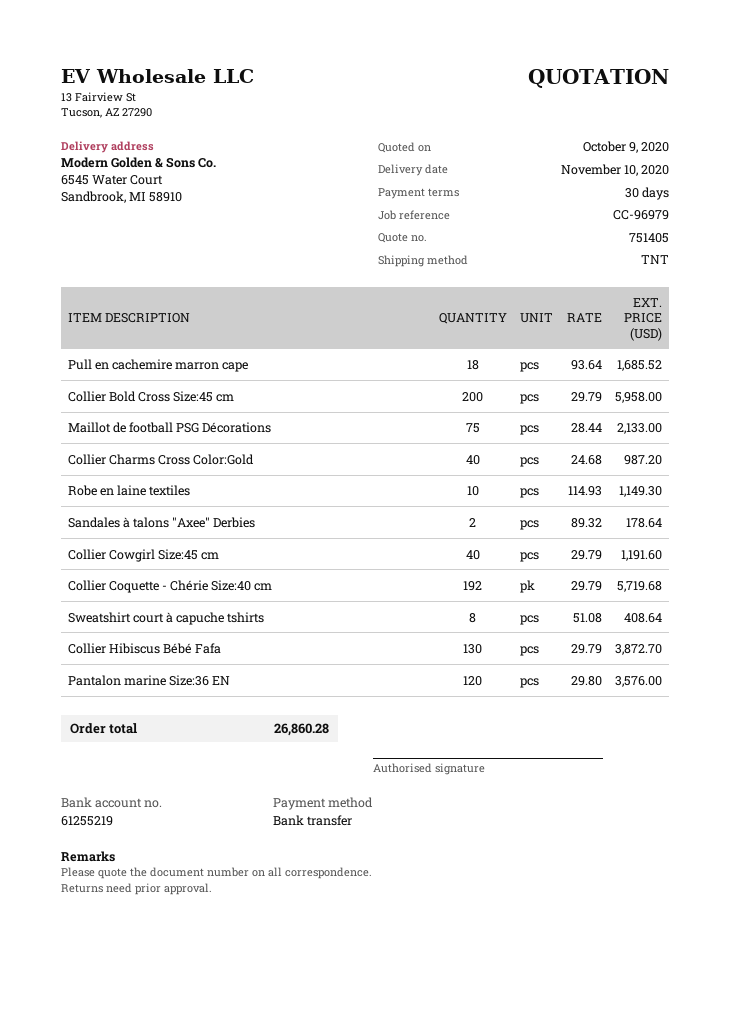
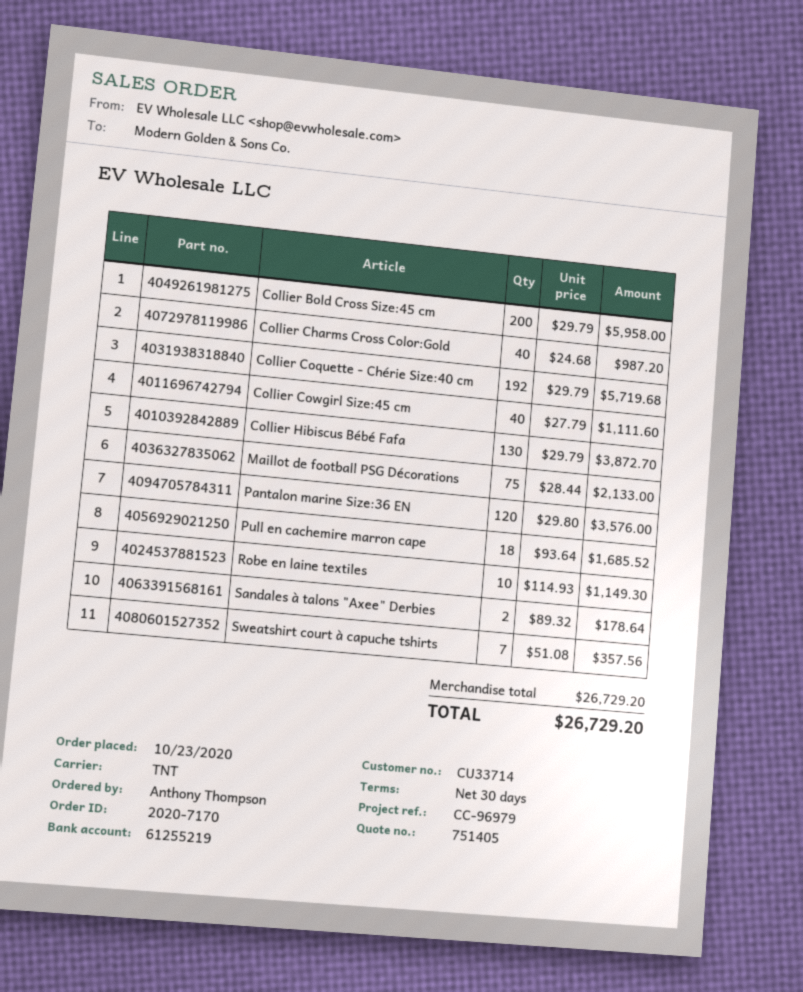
Collier Cowgirl Size:45 cm: 40 x 29.79 = 1191.60 -> 40 x 27.79 = 1111.60
Sweatshirt court à capuche tshirts: 8 x 51.08 = 408.64 -> 7 x 51.08 = 357.56
total: 26860.28 -> 26729.20

